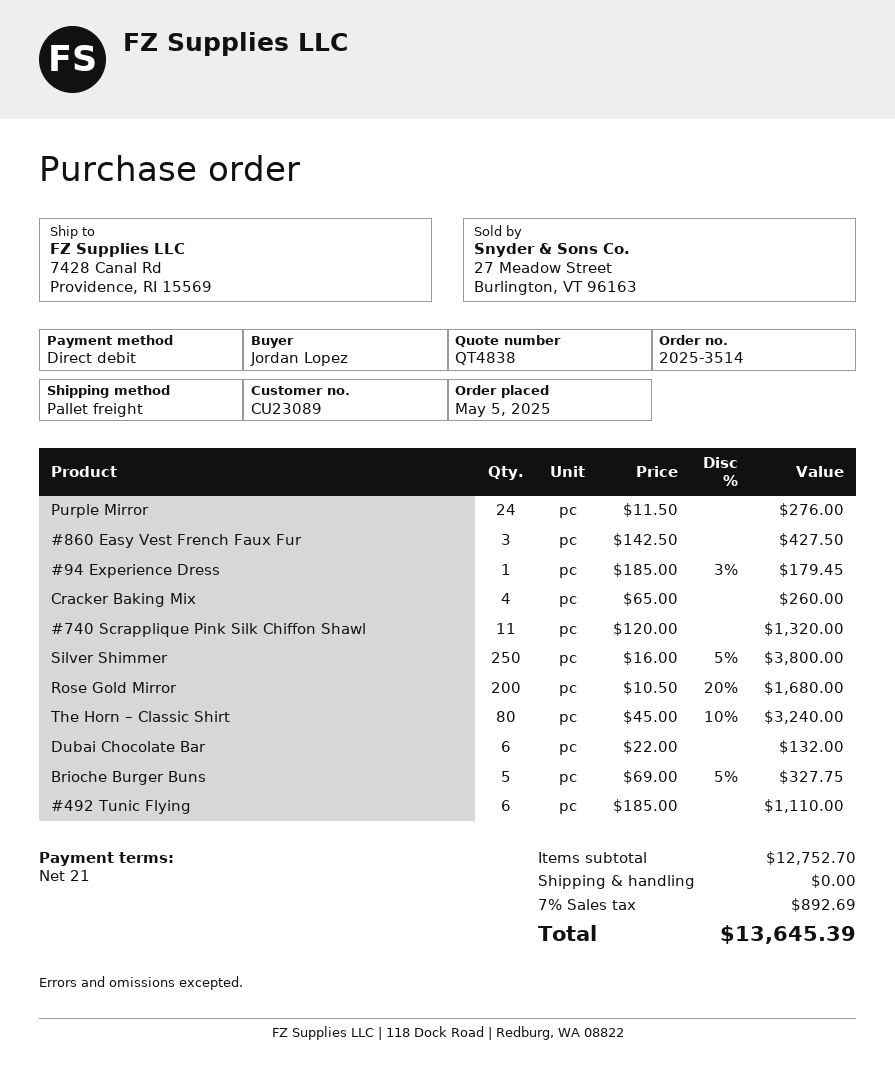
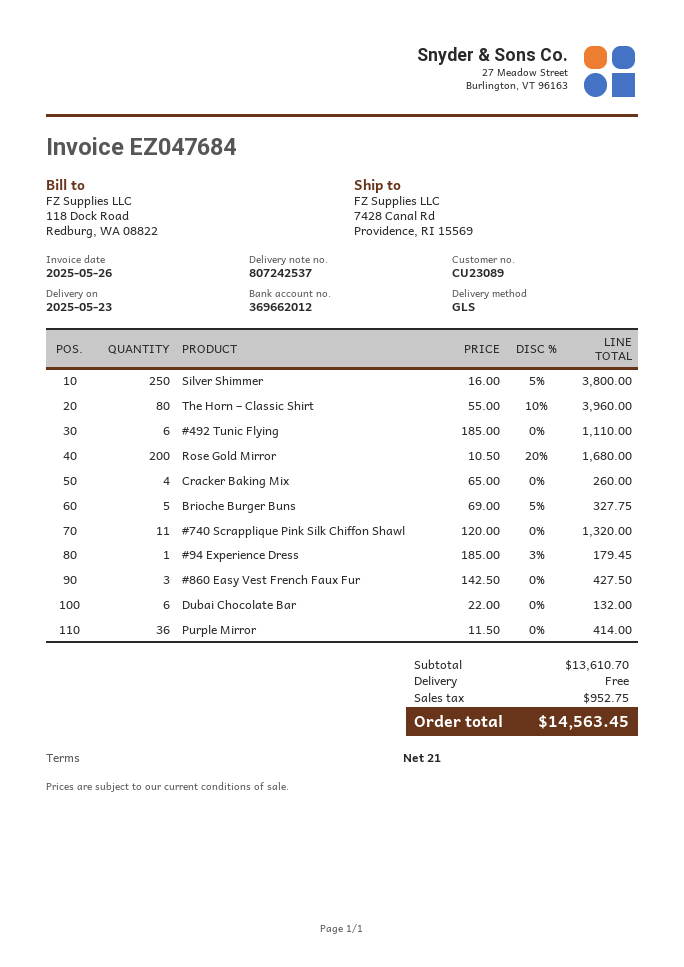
shipping method: pallet freight -> GLS
Purple Mirror: 24 x 11.50 = 276.00 -> 36 x 11.50 = 414.00
The Horn – Classic Shirt: 80 x 45.00 - 10% = 3240.00 -> 80 x 55.00 - 10% = 3960.00
subtotal: 12752.70 -> 13610.70
tax: 892.69 -> 952.75
total: 13645.39 -> 14563.45

